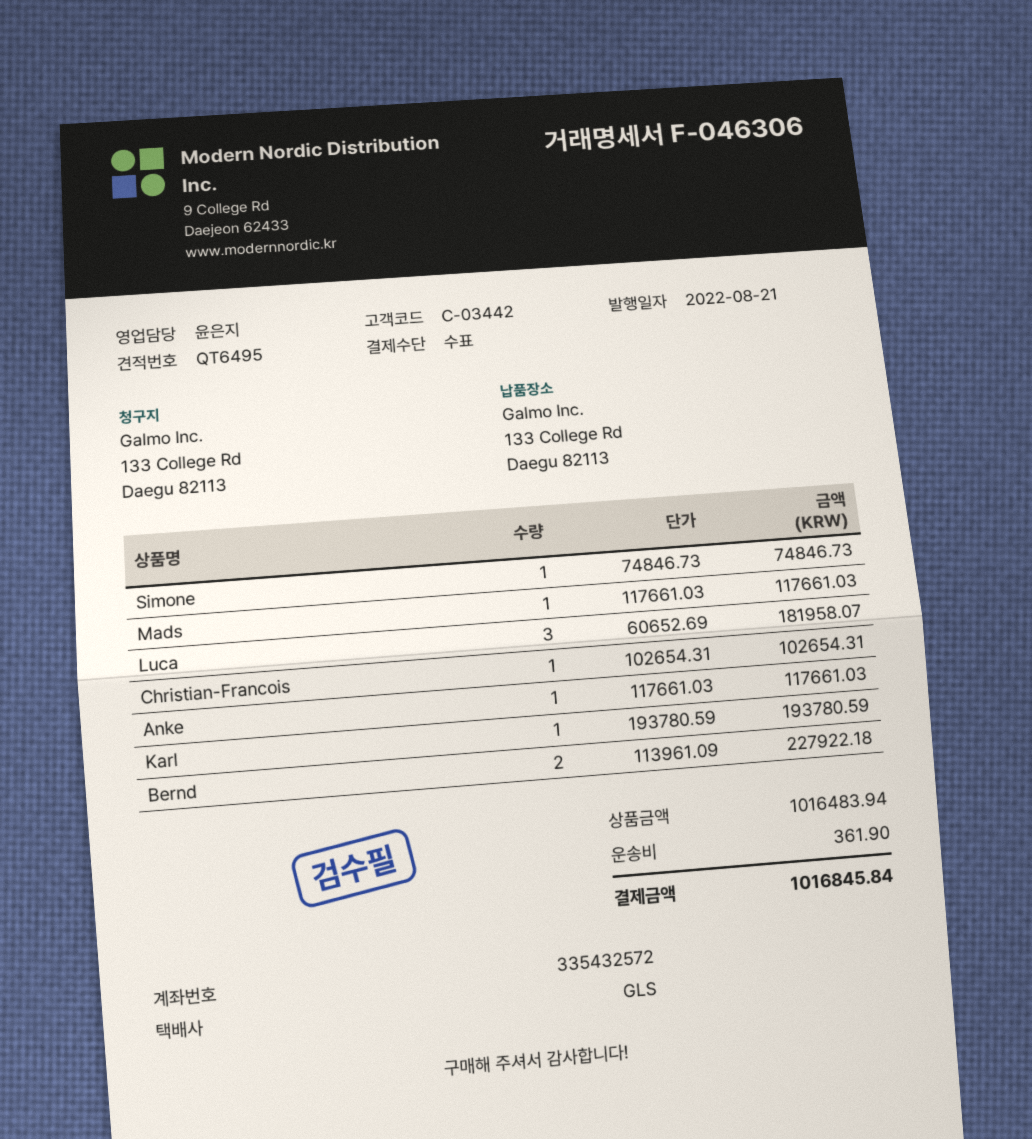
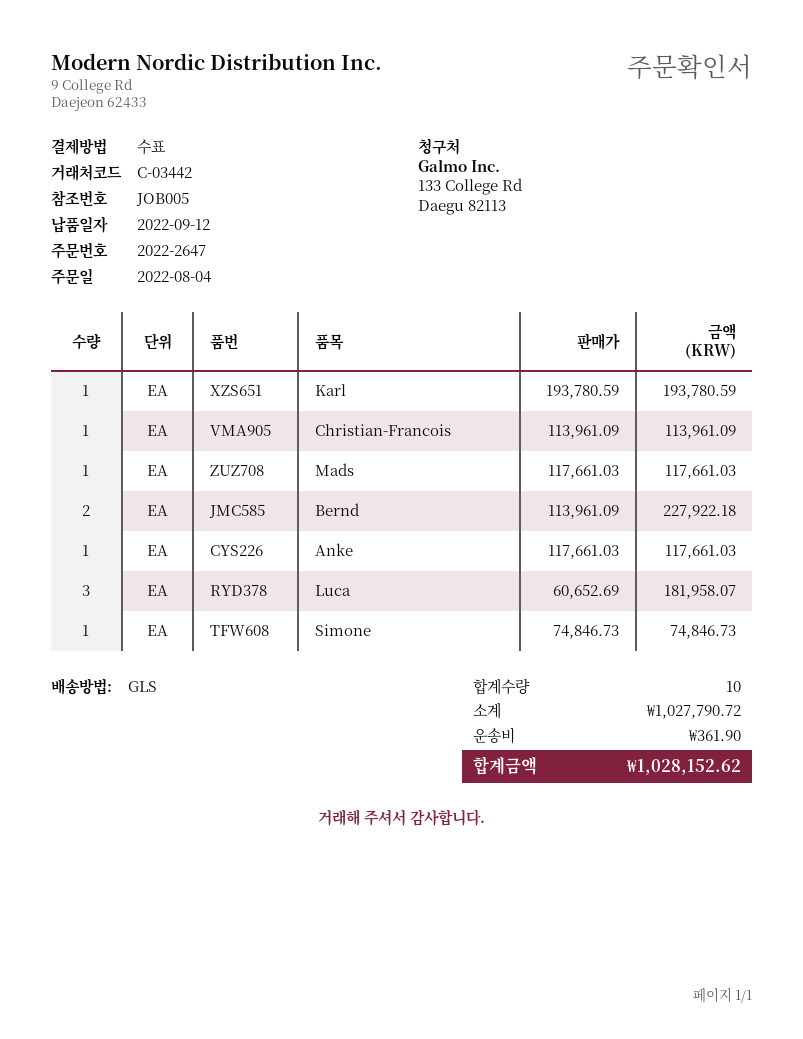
Christian-Francois: 1 x 102654.31 = 102654.31 -> 1 x 113961.09 = 113961.09
subtotal: 1016483.94 -> 1027790.72
total: 1016845.84 -> 1028152.62

